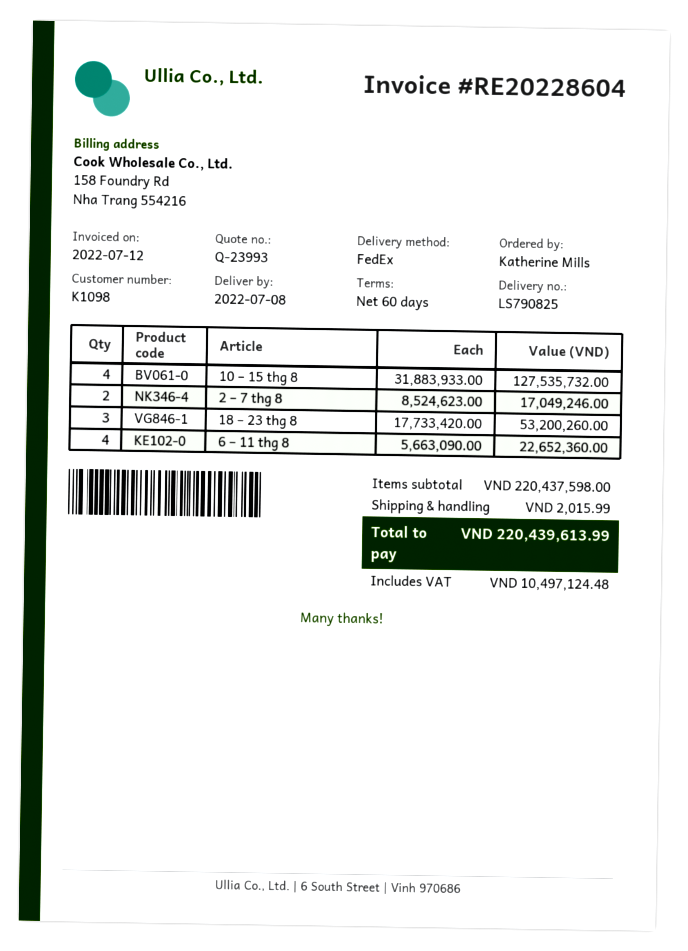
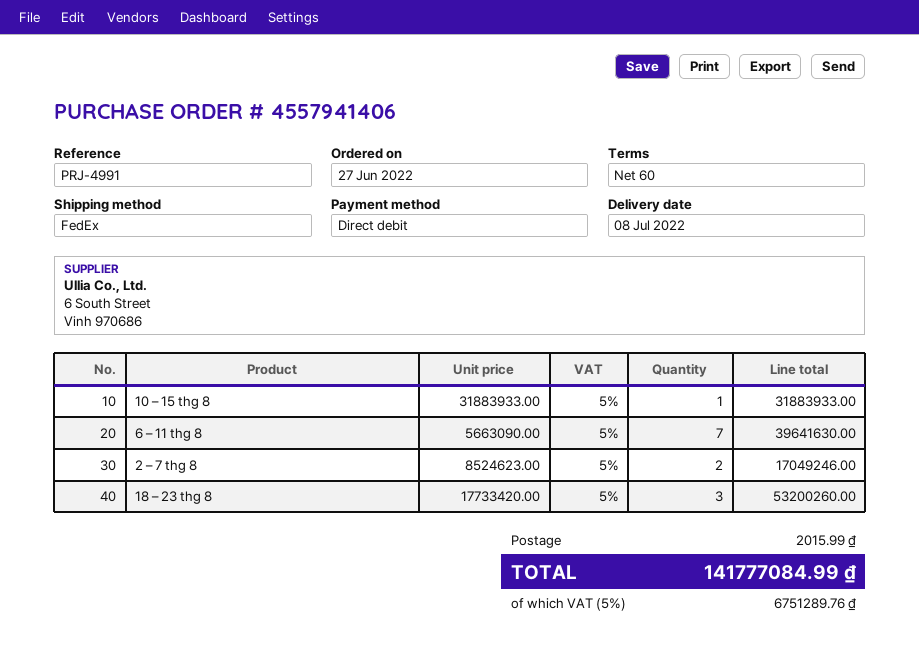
10 – 15 thg 8: 4 x 31883933.00 = 127535732.00 -> 1 x 31883933.00 = 31883933.00
6 – 11 thg 8: 4 x 5663090.00 = 22652360.00 -> 7 x 5663090.00 = 39641630.00
tax: 10497124.48 -> 6751289.76
total: 220439613.99 -> 141777084.99

